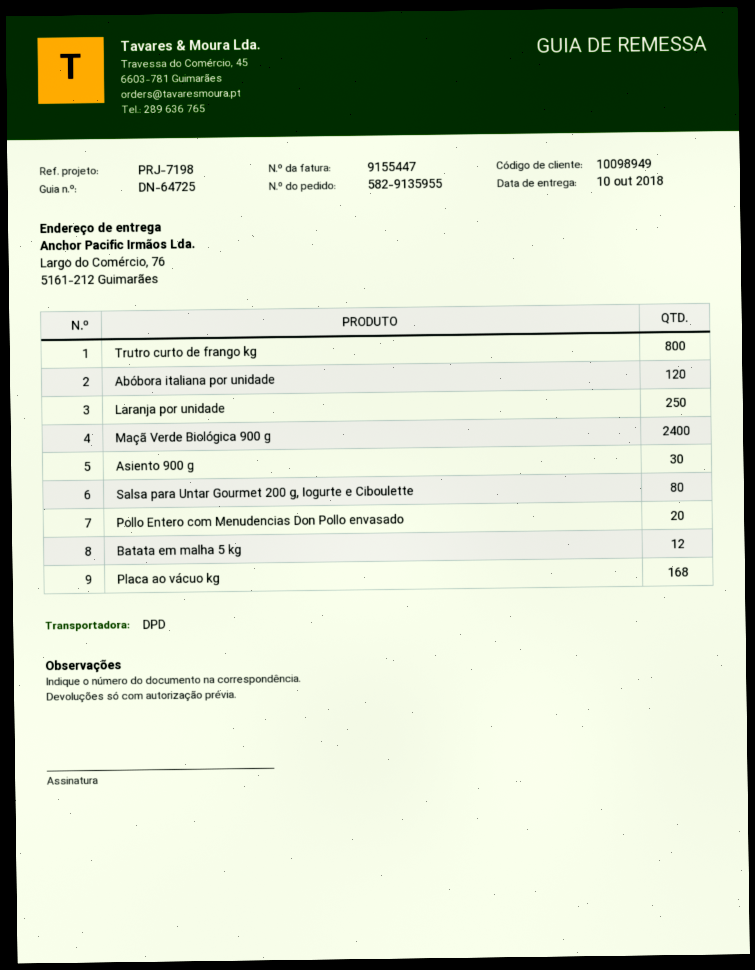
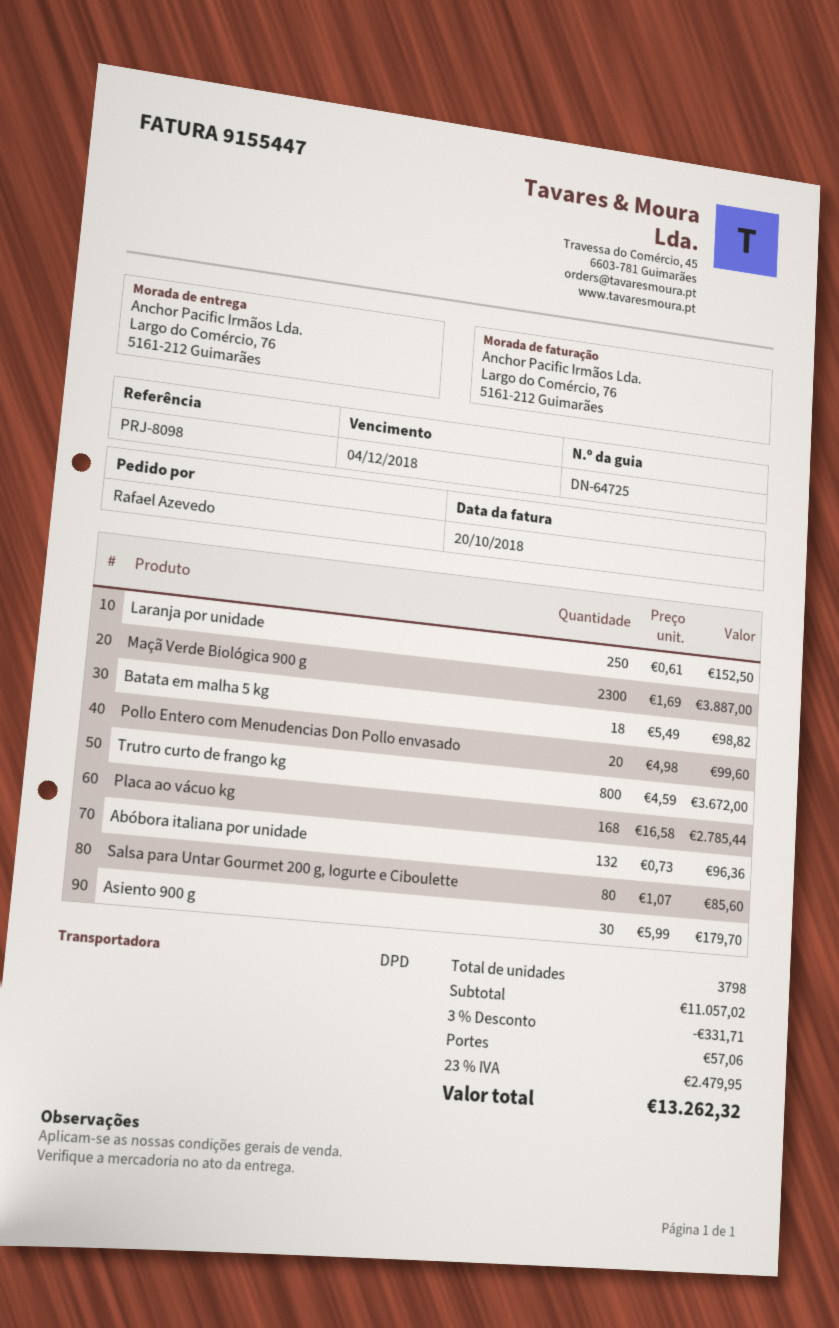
reference: PRJ-7198 -> PRJ-8098
Abóbora italiana por unidade: 120 -> 132
Maçã Verde Biológica 900 g: 2400 -> 2300
Batata em malha 5 kg: 12 -> 18

